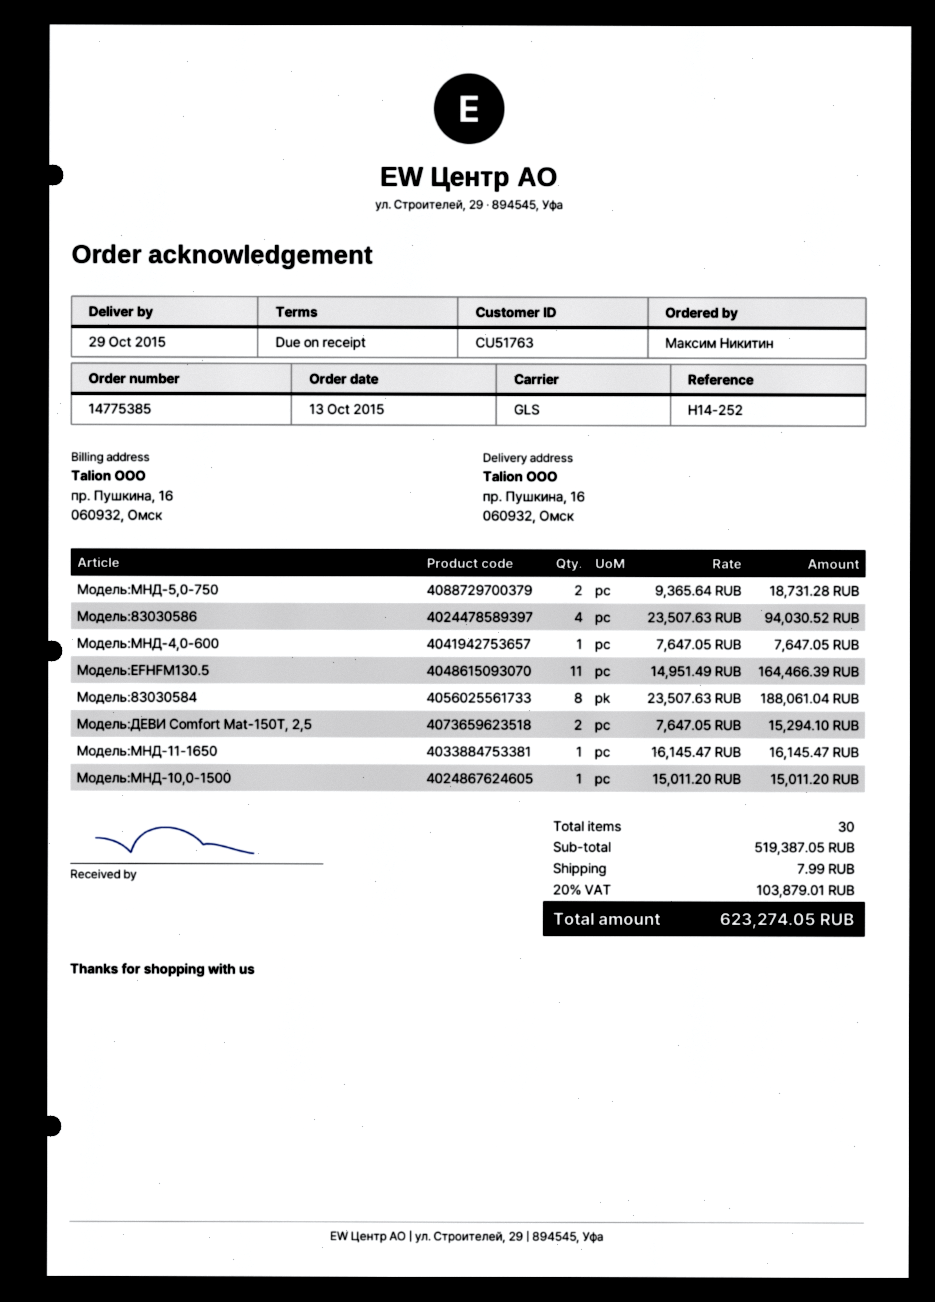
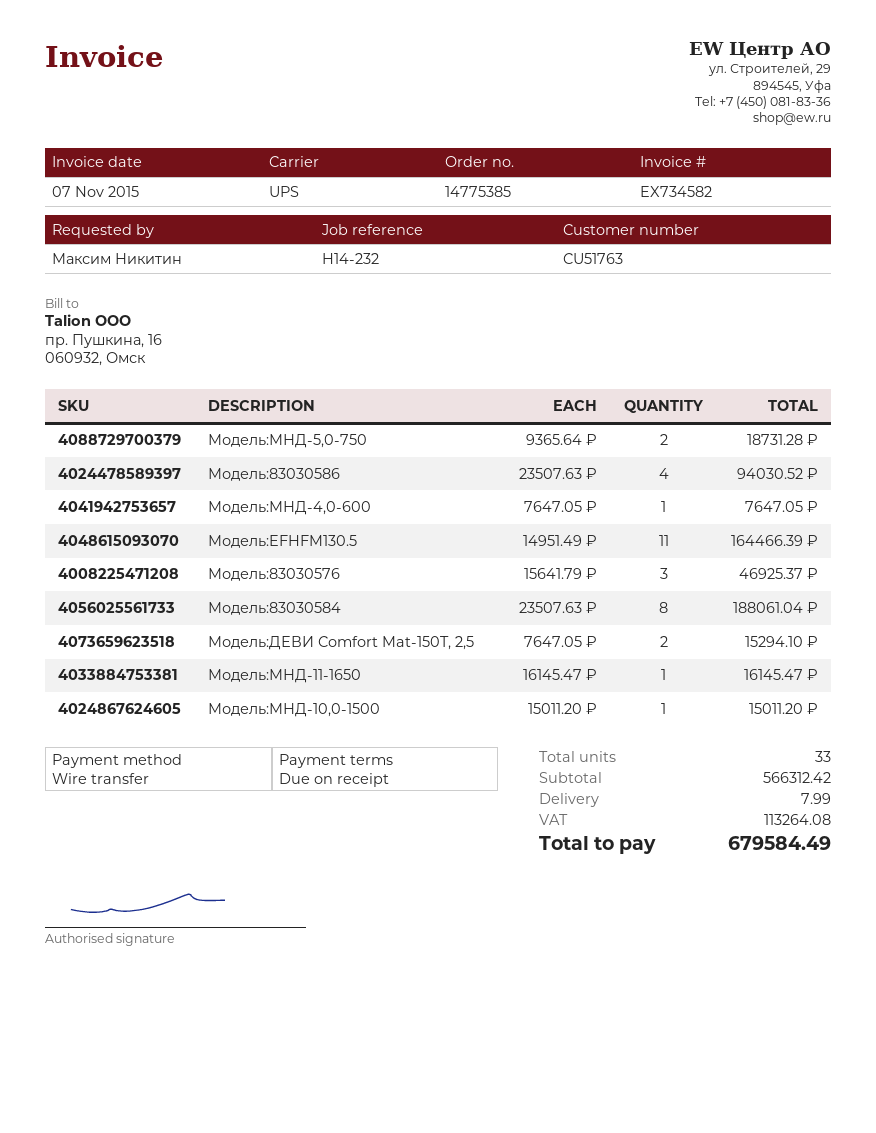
reference: H14-252 -> H14-232
shipping method: GLS -> UPS
Модель:83030576: none -> 3 x 15641.79 = 46925.37
total quantity: 30 -> 33
subtotal: 519387.05 -> 566312.42
tax: 103879.01 -> 113264.08
total: 623274.05 -> 679584.49

